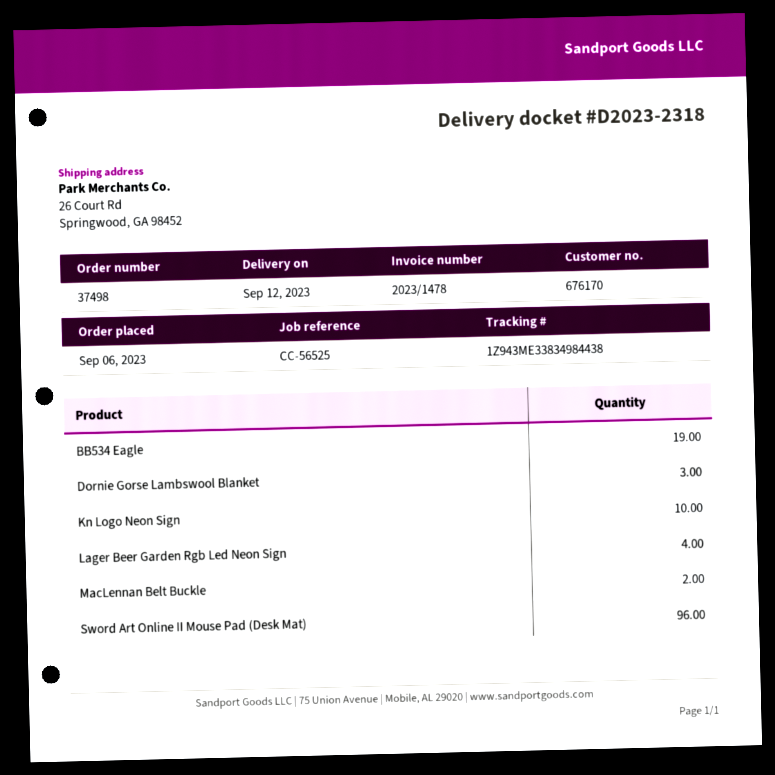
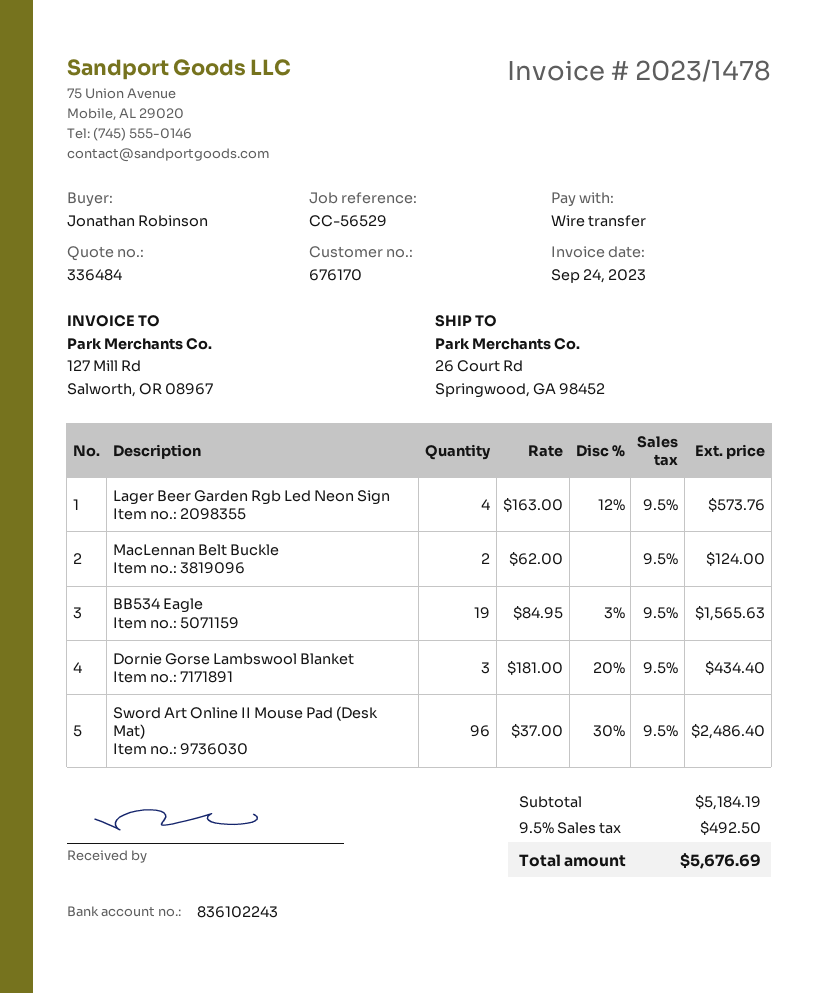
reference: CC-56525 -> CC-56529
Kn Logo Neon Sign: 10 -> none

